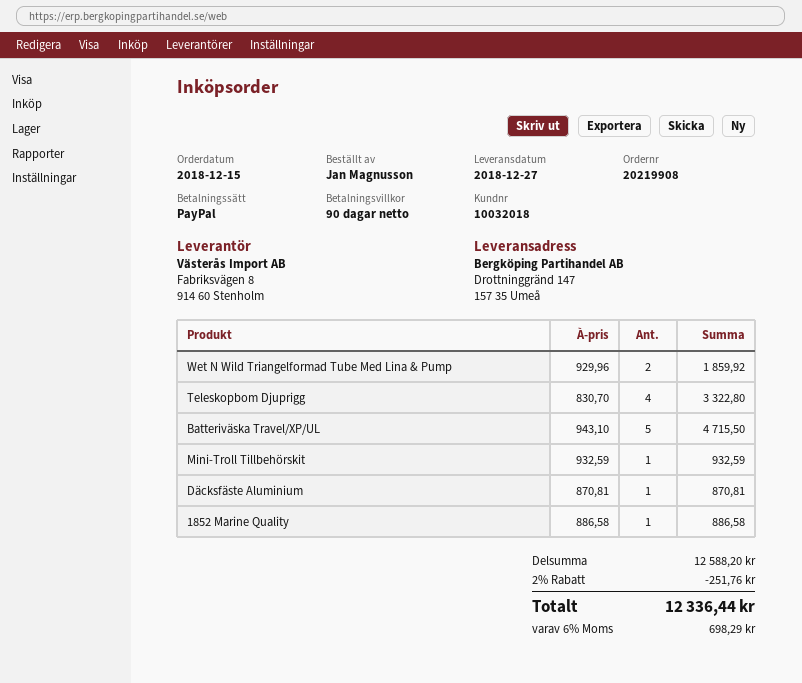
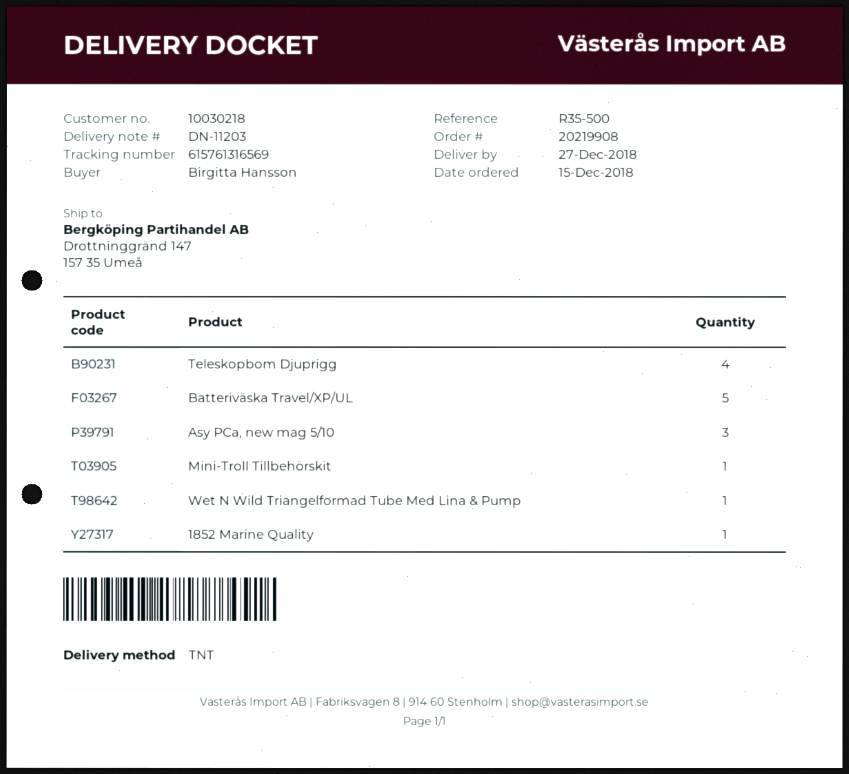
customer number: 10032018 -> 10030218
ordered by: Jan Magnusson -> Birgitta Hansson
Wet N Wild Triangelformad Tube Med Lina & Pump: 2 -> 1
Däcksfäste Aluminium: 1 -> none
Asy PCa, new mag 5/10: none -> 3

